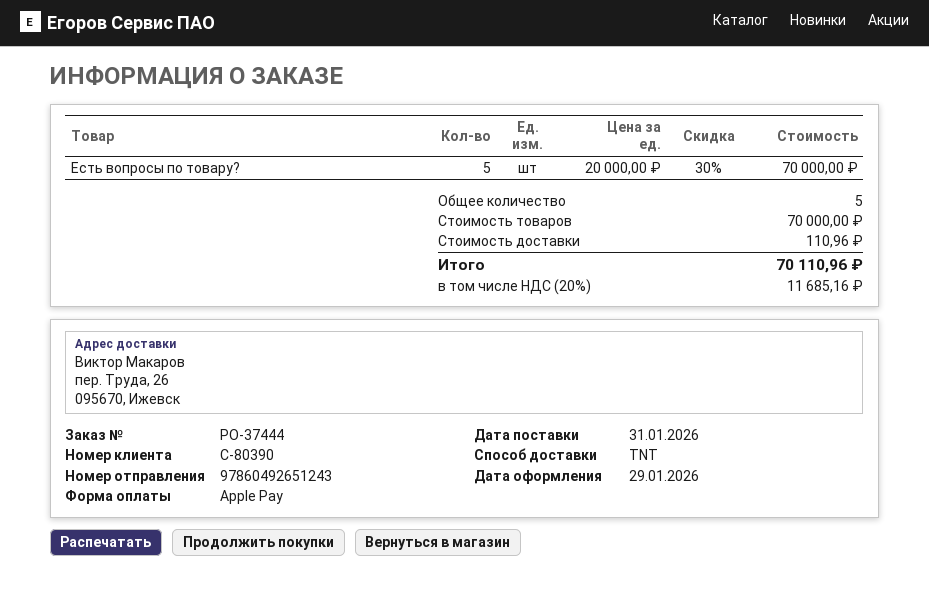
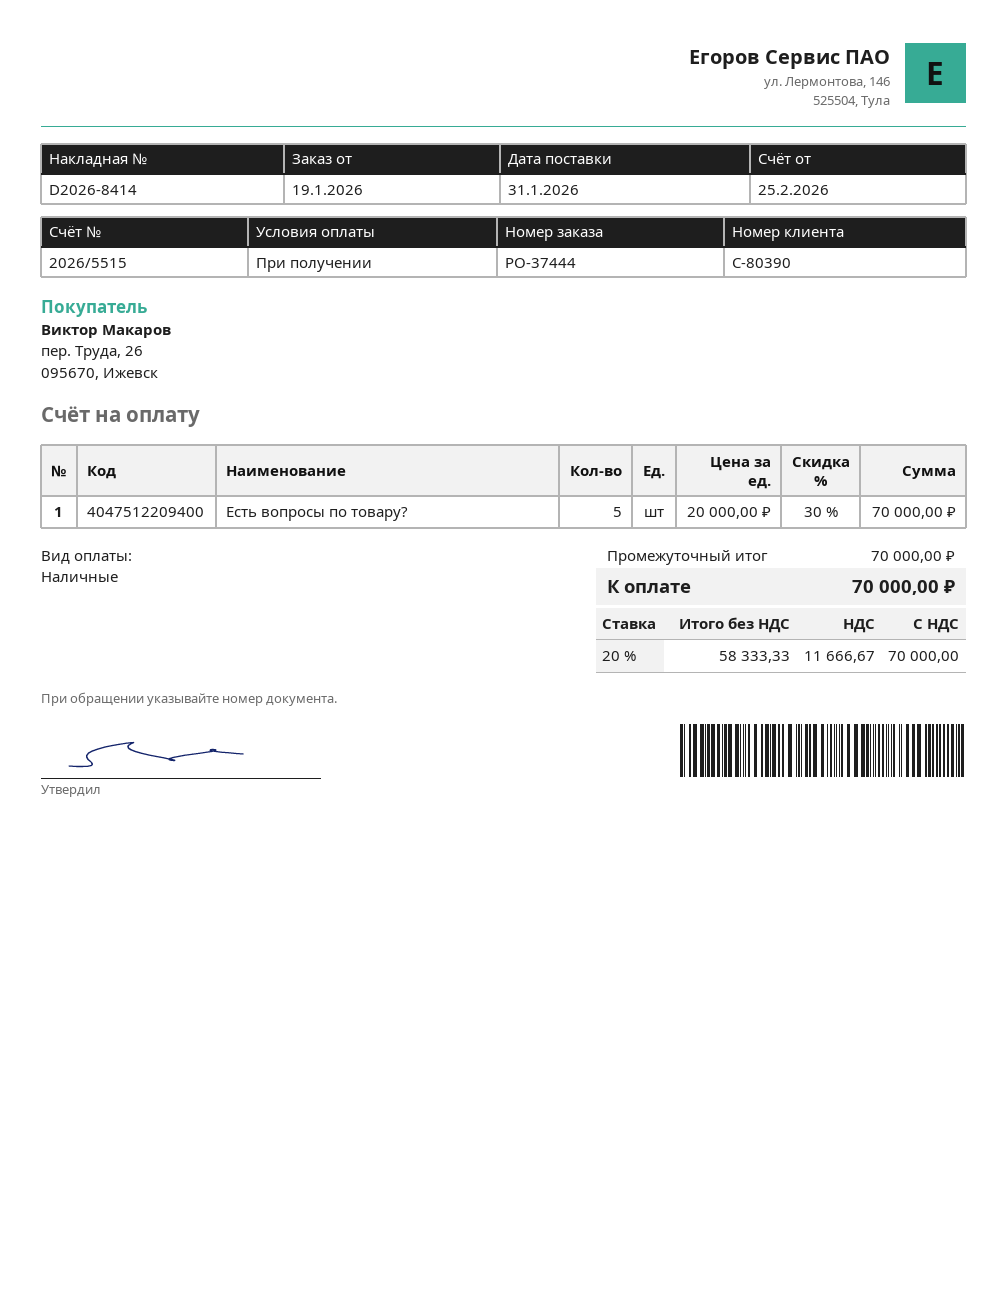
order date: 2026-01-29 -> 2026-01-19
payment method: Apple Pay -> cash
shipping: 110.96 -> none
tax: 20% = 11685.16 -> 20% = 11666.67
total: 70110.96 -> 70000.00

